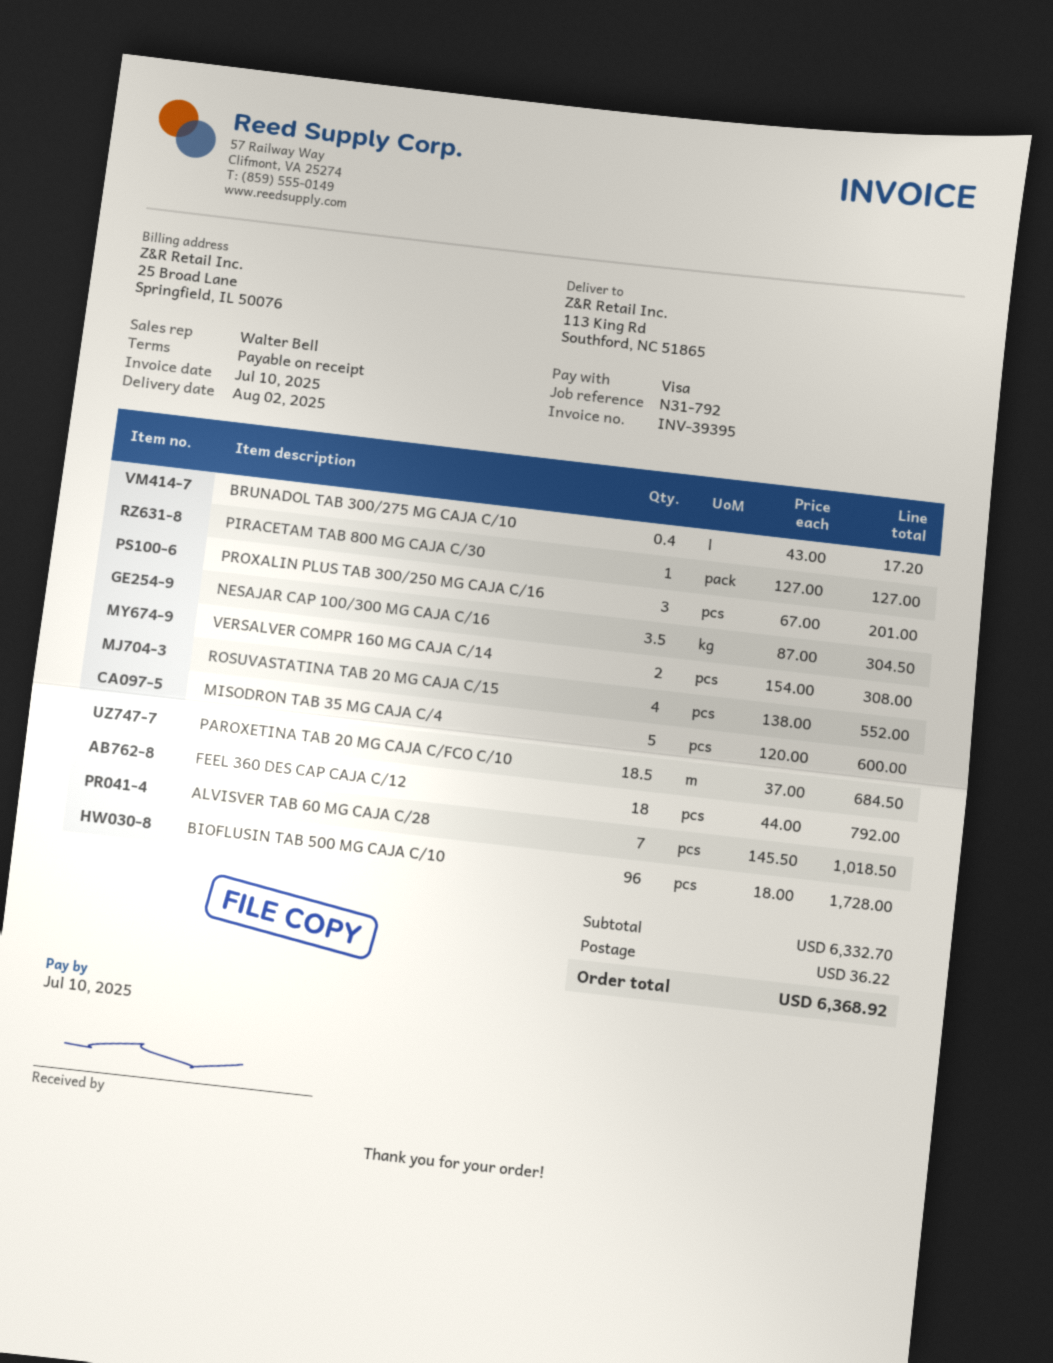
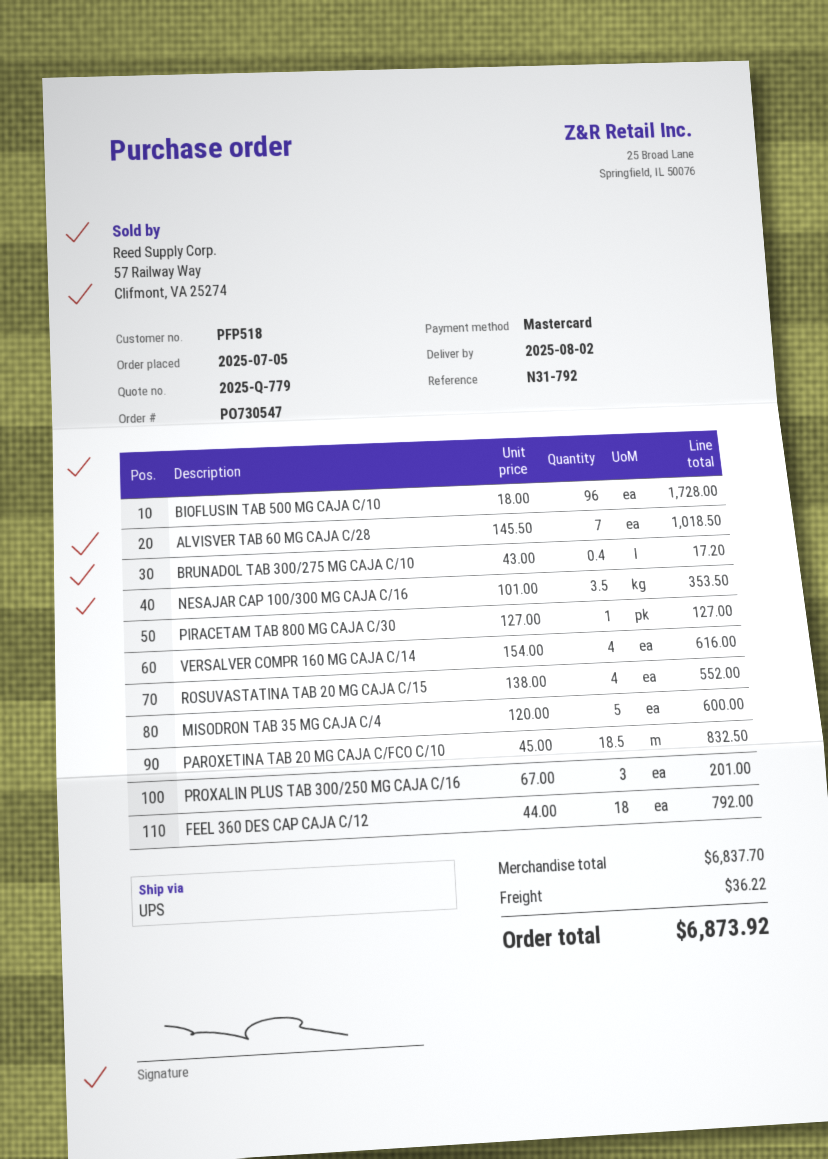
payment method: Visa -> Mastercard
NESAJAR CAP 100/300 MG CAJA C/16: 3.5 x 87.00 = 304.50 -> 3.5 x 101.00 = 353.50
VERSALVER COMPR 160 MG CAJA C/14: 2 x 154.00 = 308.00 -> 4 x 154.00 = 616.00
PAROXETINA TAB 20 MG CAJA C/FCO C/10: 18.5 x 37.00 = 684.50 -> 18.5 x 45.00 = 832.50
subtotal: 6332.70 -> 6837.70
total: 6368.92 -> 6873.92

